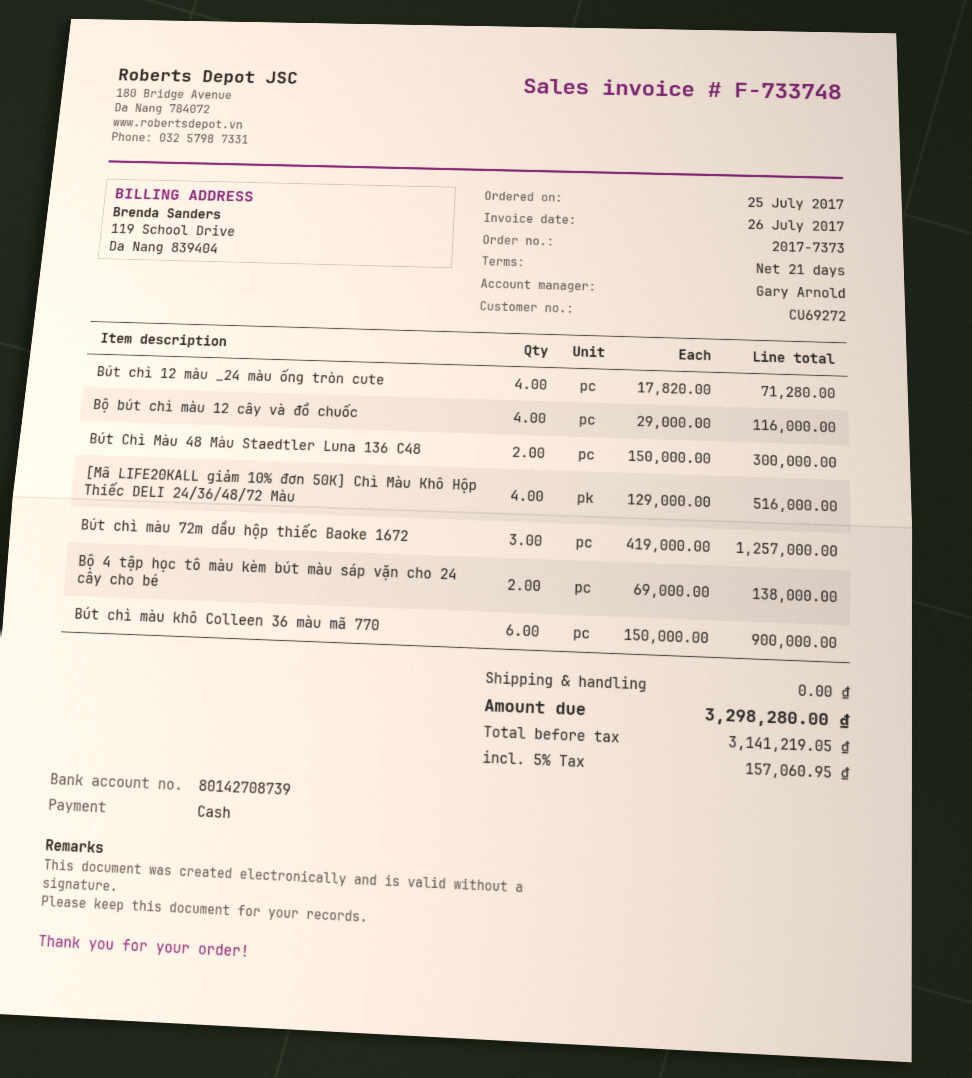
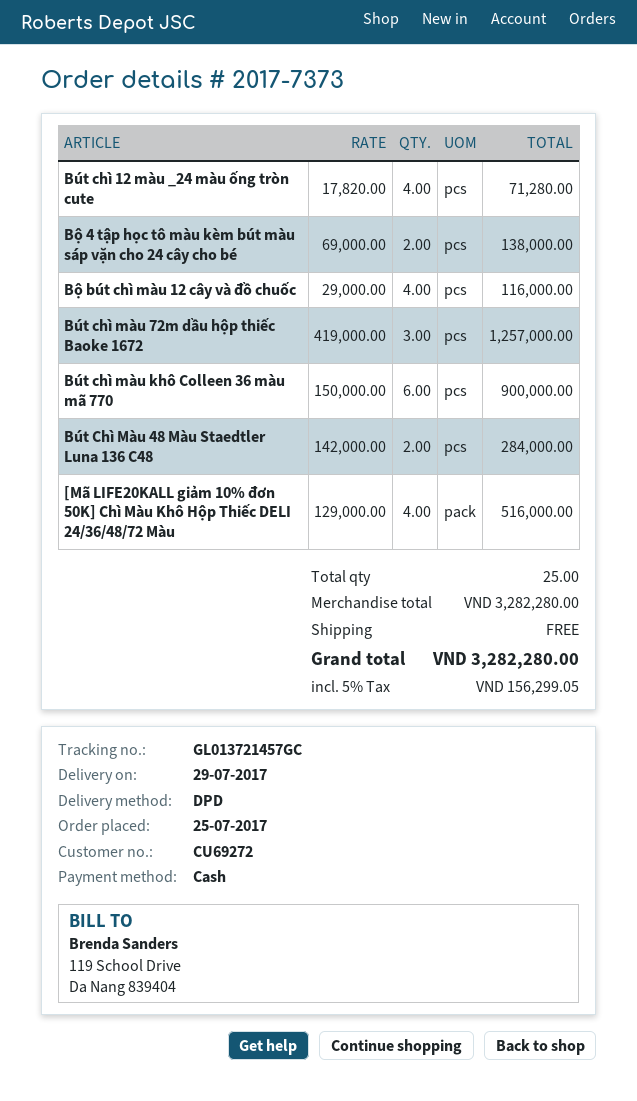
Bút Chì Màu 48 Màu Staedtler Luna 136 C48: 2 x 150000.00 = 300000.00 -> 2 x 142000.00 = 284000.00
tax: 5% = 157060.95 -> 5% = 156299.05
total: 3298280.00 -> 3282280.00

